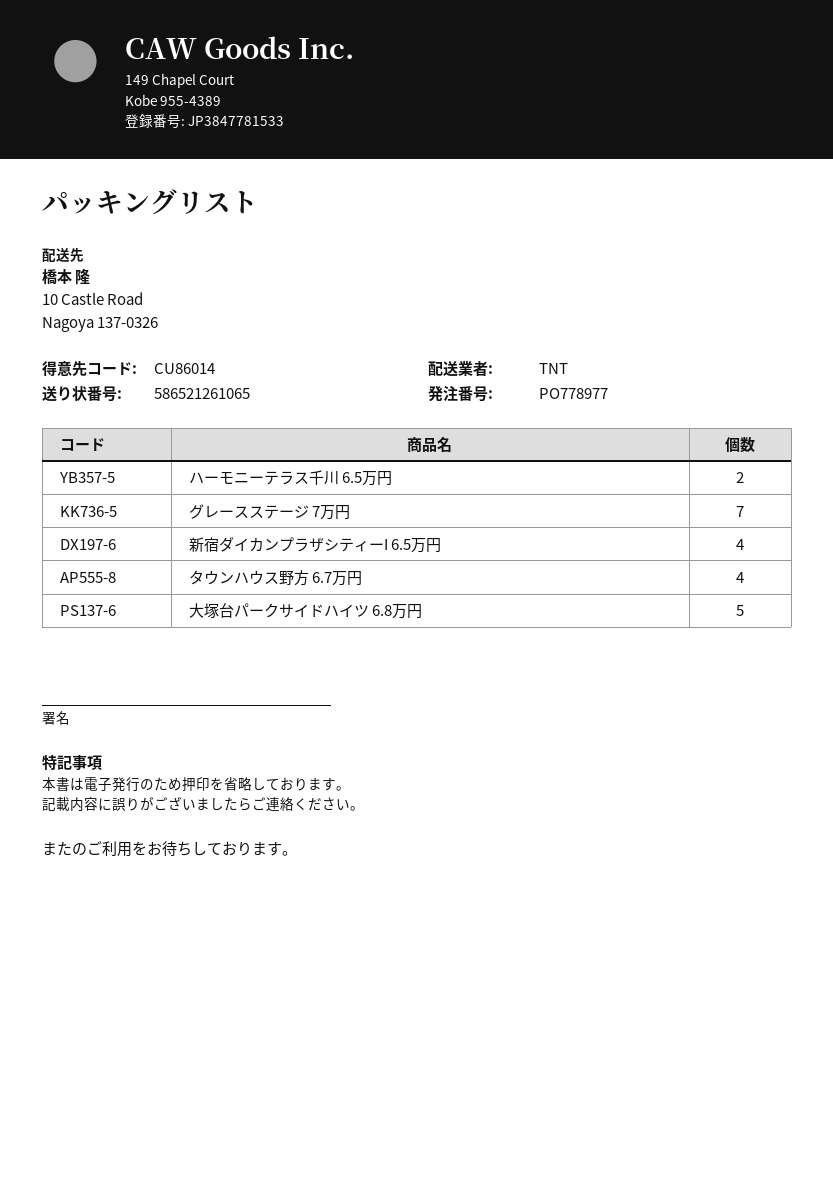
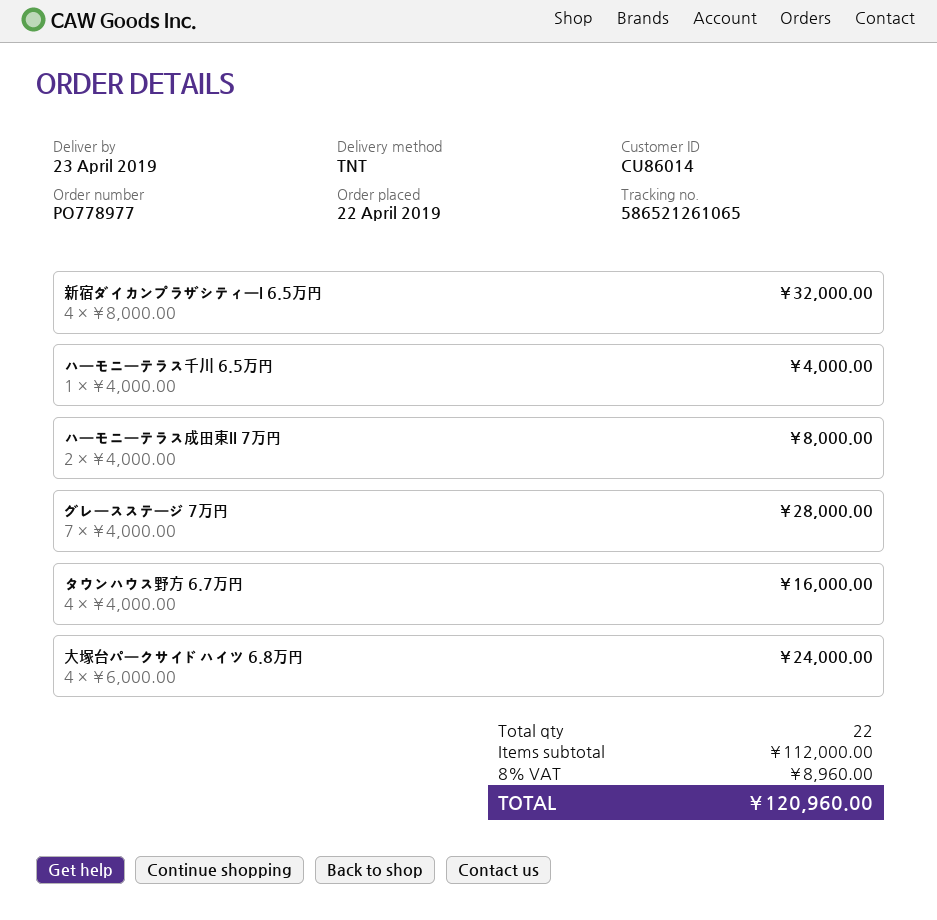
ハーモニーテラス千川 6.5万円: 2 -> 1
大塚台パークサイドハイツ 6.8万円: 5 -> 4
ハーモニーテラス成田東II 7万円: none -> 2

